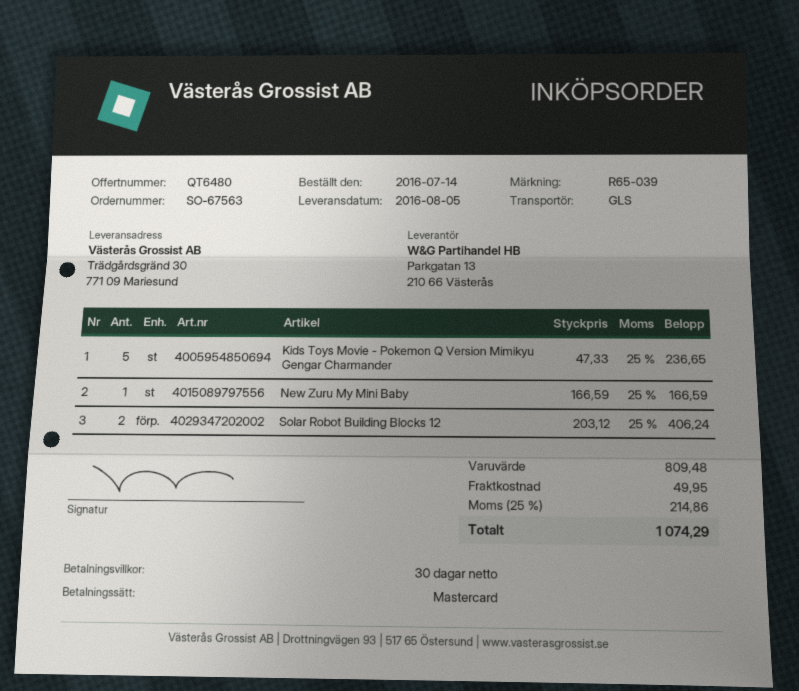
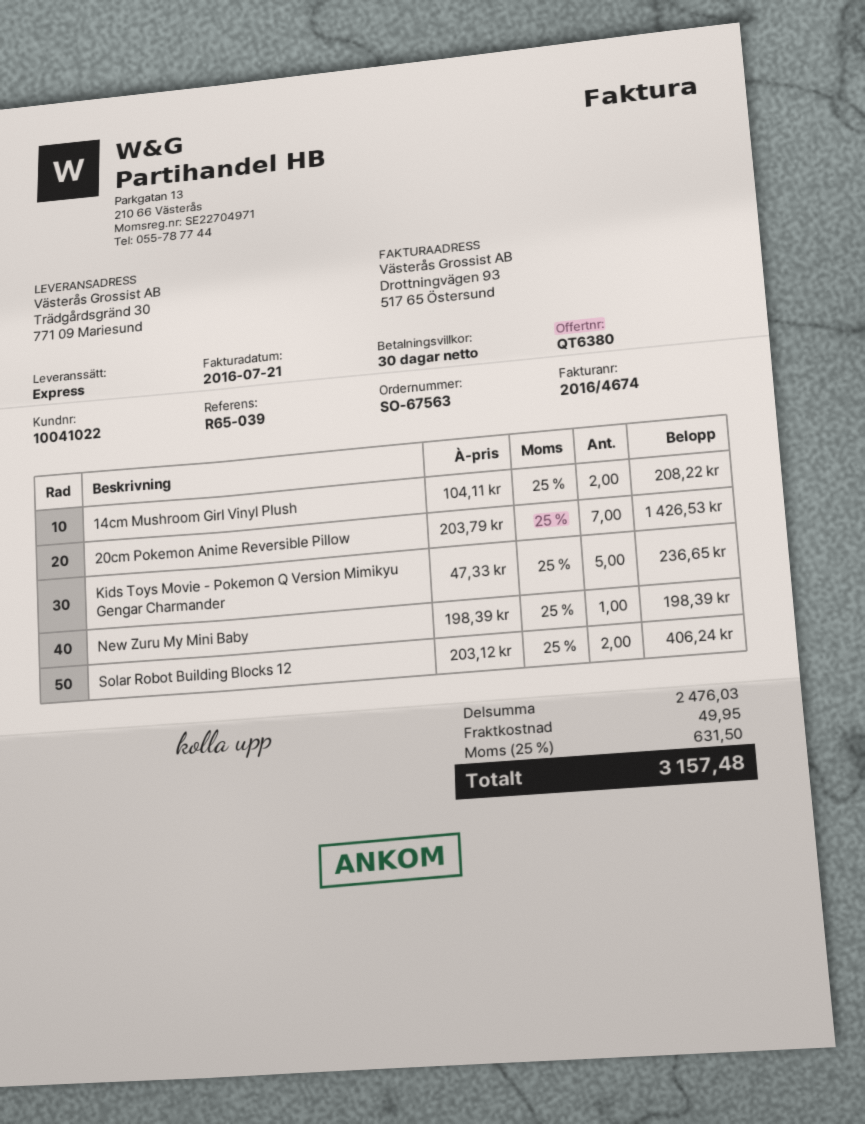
quote number: QT6480 -> QT6380
shipping method: GLS -> express
New Zuru My Mini Baby: 1 x 166.59 = 166.59 -> 1 x 198.39 = 198.39
14cm Mushroom Girl Vinyl Plush: none -> 2 x 104.11 = 208.22
20cm Pokemon Anime Reversible Pillow: none -> 7 x 203.79 = 1426.53
subtotal: 809.48 -> 2476.03
tax: 25% = 214.86 -> 25% = 631.50
total: 1074.29 -> 3157.48

